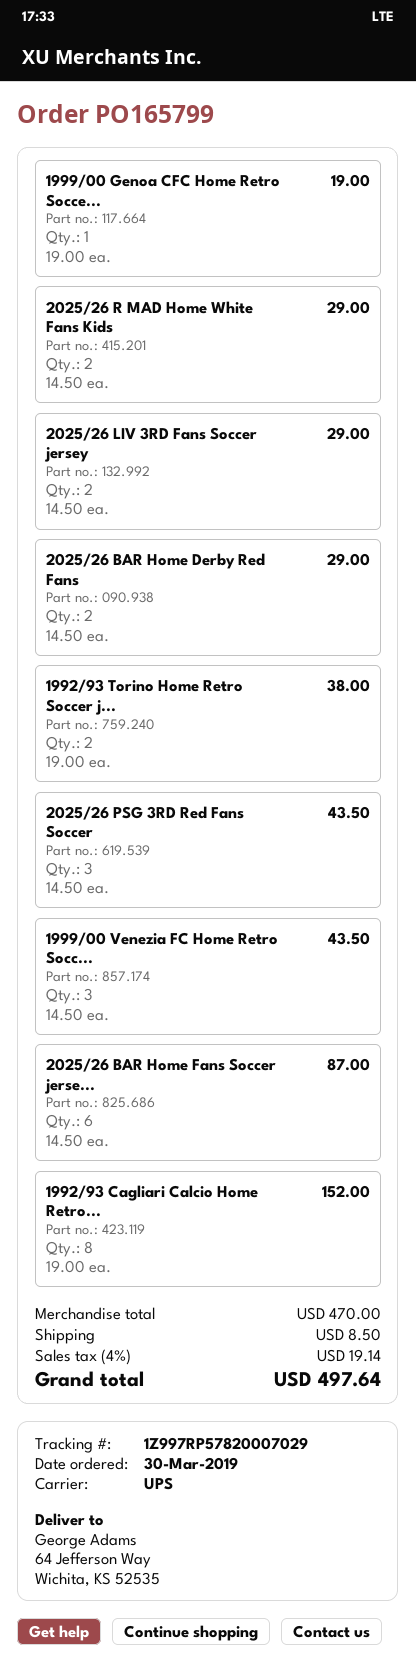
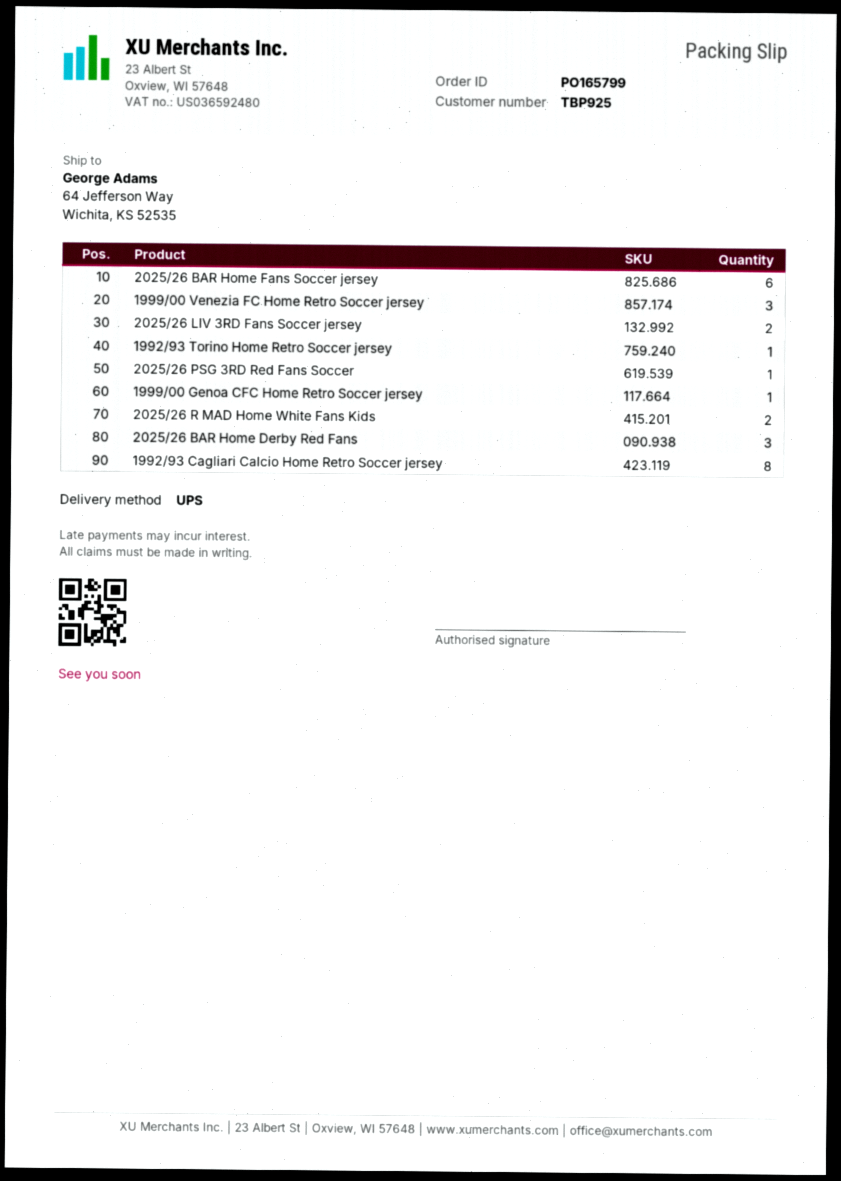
2025/26 BAR Home Derby Red Fans: 2 -> 3
1992/93 Torino Home Retro Soccer j...: 2 -> 1
2025/26 PSG 3RD Red Fans Soccer: 3 -> 1

